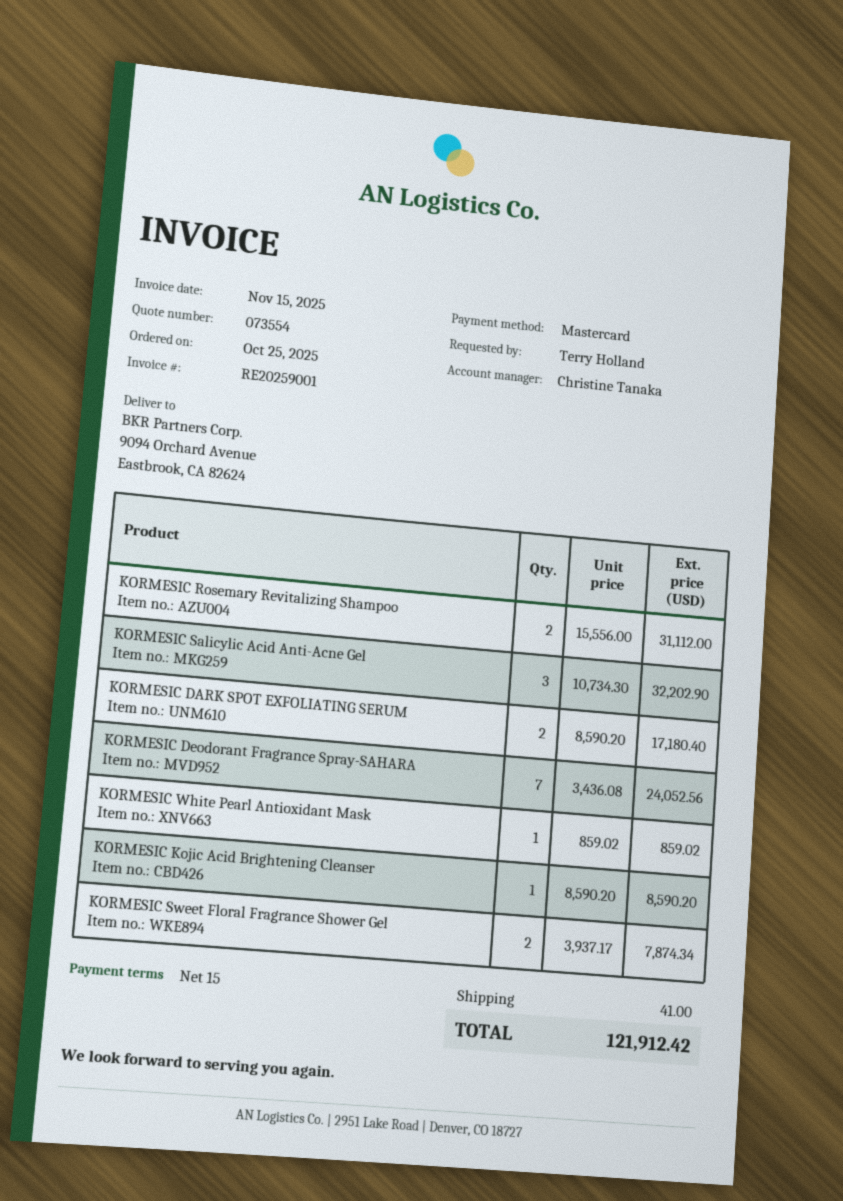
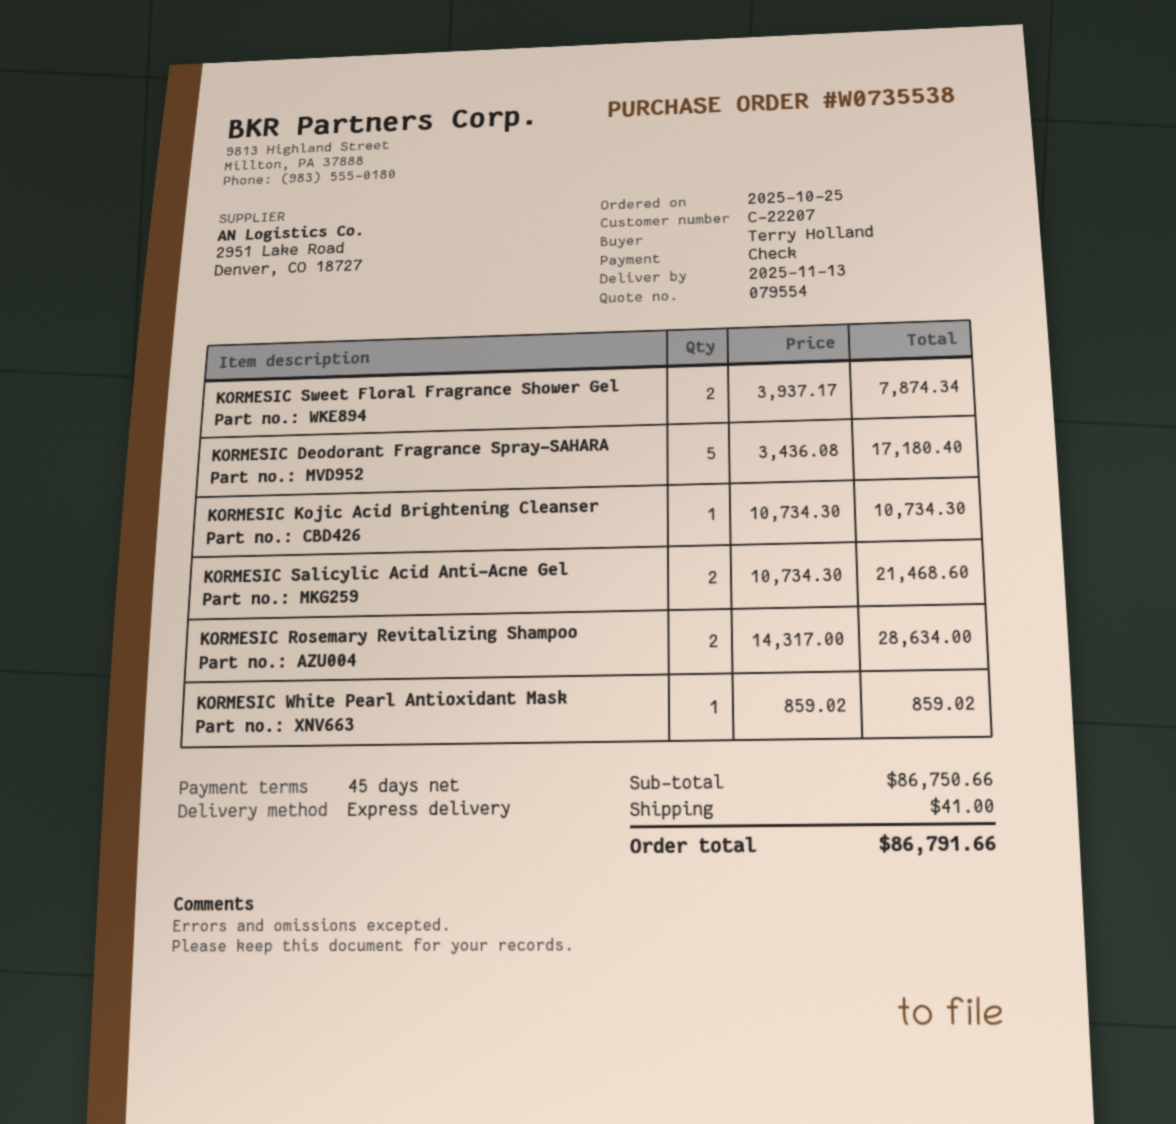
quote number: 073554 -> 079554
payment terms: 15 days -> 45 days
payment method: Mastercard -> cheque
KORMESIC Rosemary Revitalizing Shampoo: 2 x 15556.00 = 31112.00 -> 2 x 14317.00 = 28634.00
KORMESIC Salicylic Acid Anti-Acne Gel: 3 x 10734.30 = 32202.90 -> 2 x 10734.30 = 21468.60
KORMESIC DARK SPOT EXFOLIATING SERUM: 2 x 8590.20 = 17180.40 -> none
KORMESIC Deodorant Fragrance Spray-SAHARA: 7 x 3436.08 = 24052.56 -> 5 x 3436.08 = 17180.40
KORMESIC Kojic Acid Brightening Cleanser: 1 x 8590.20 = 8590.20 -> 1 x 10734.30 = 10734.30
total: 121912.42 -> 86791.66

